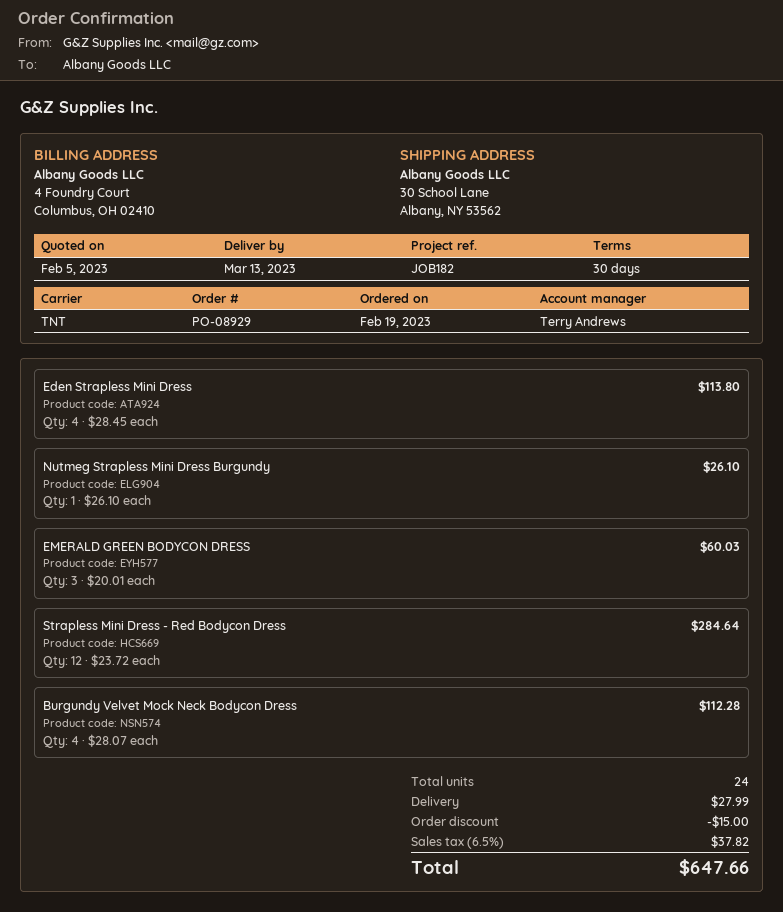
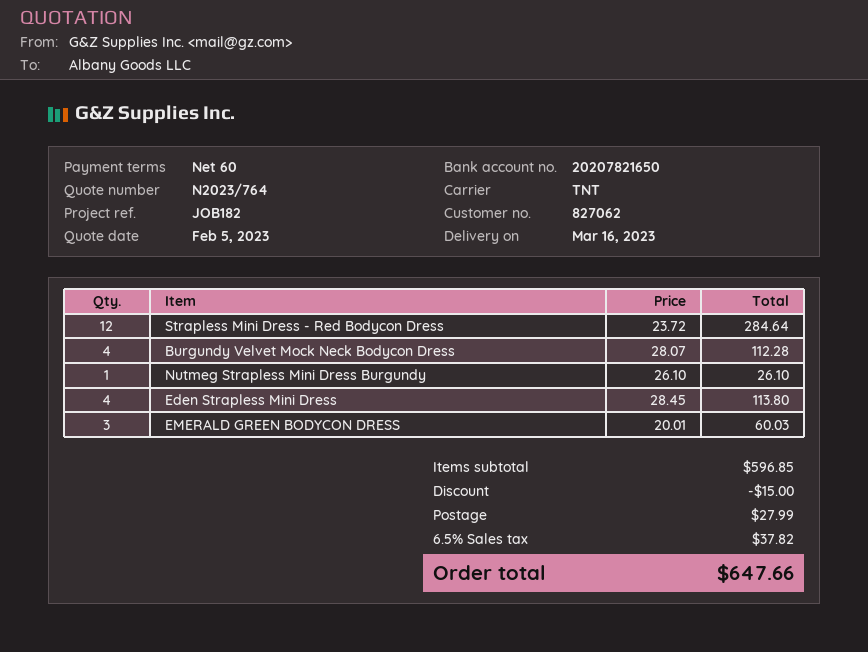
delivery date: 2023-03-13 -> 2023-03-16
payment terms: 30 days -> 60 days

